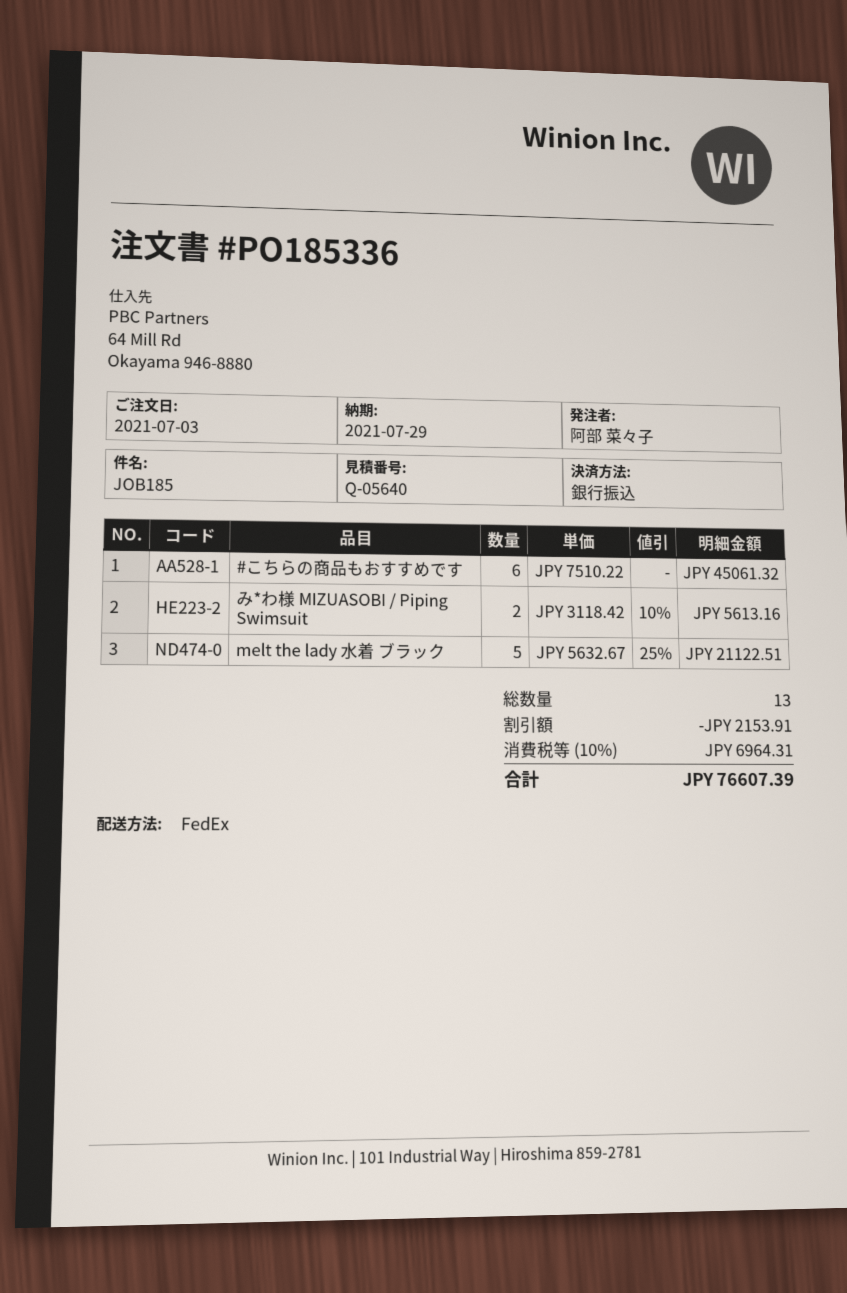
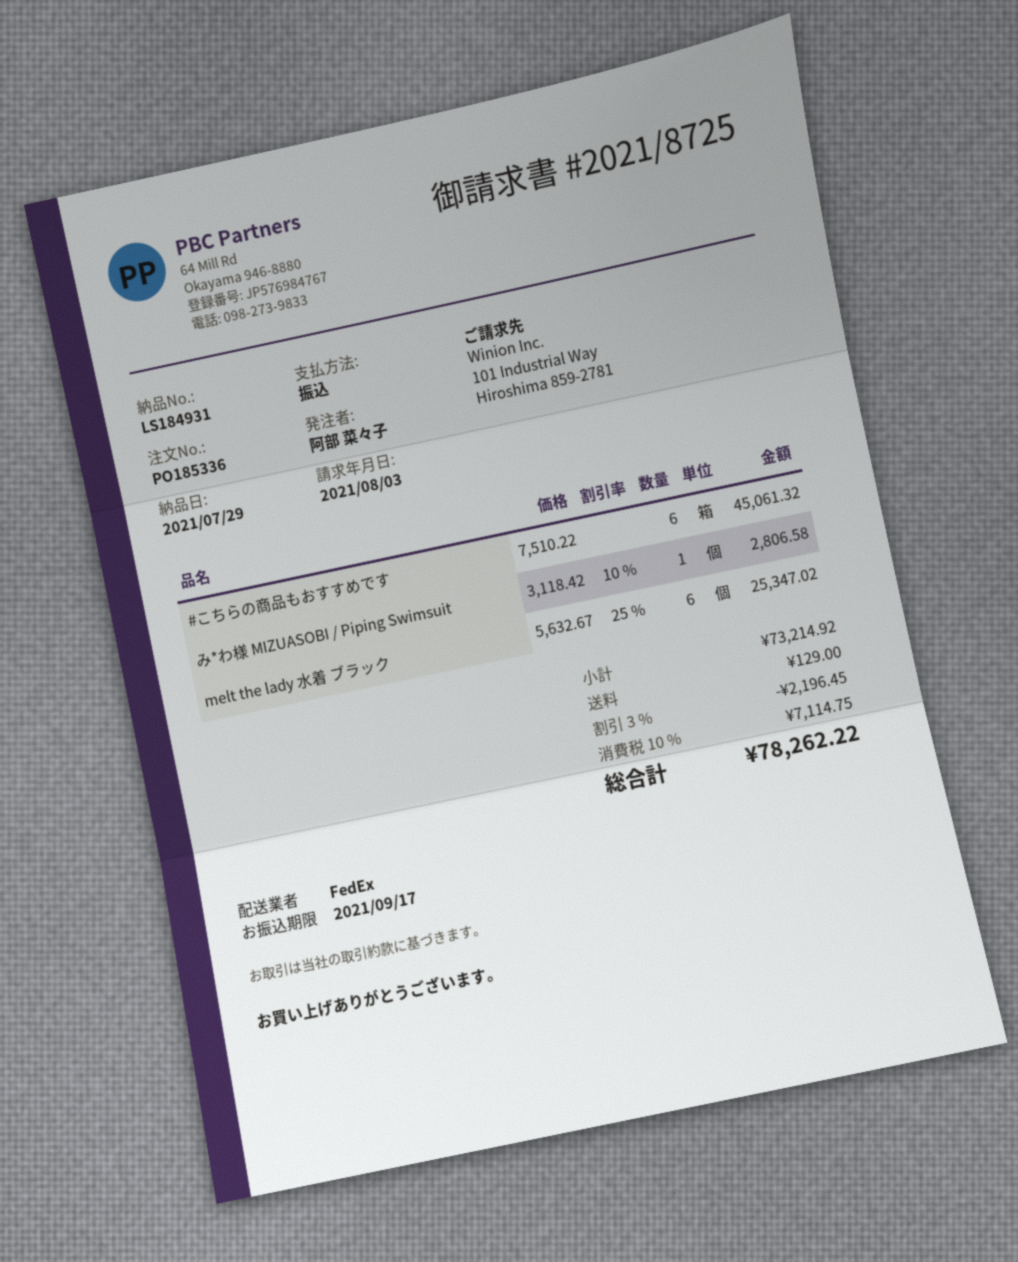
み*わ様 MIZUASOBI / Piping Swimsuit: 2 x 3118.42 - 10% = 5613.16 -> 1 x 3118.42 - 10% = 2806.58
melt the lady 水着 ブラック: 5 x 5632.67 - 25% = 21122.51 -> 6 x 5632.67 - 25% = 25347.02
discount: 2153.91 -> 2196.45
shipping: none -> 129.00
tax: 10% = 6964.31 -> 10% = 7114.75
total: 76607.39 -> 78262.22

